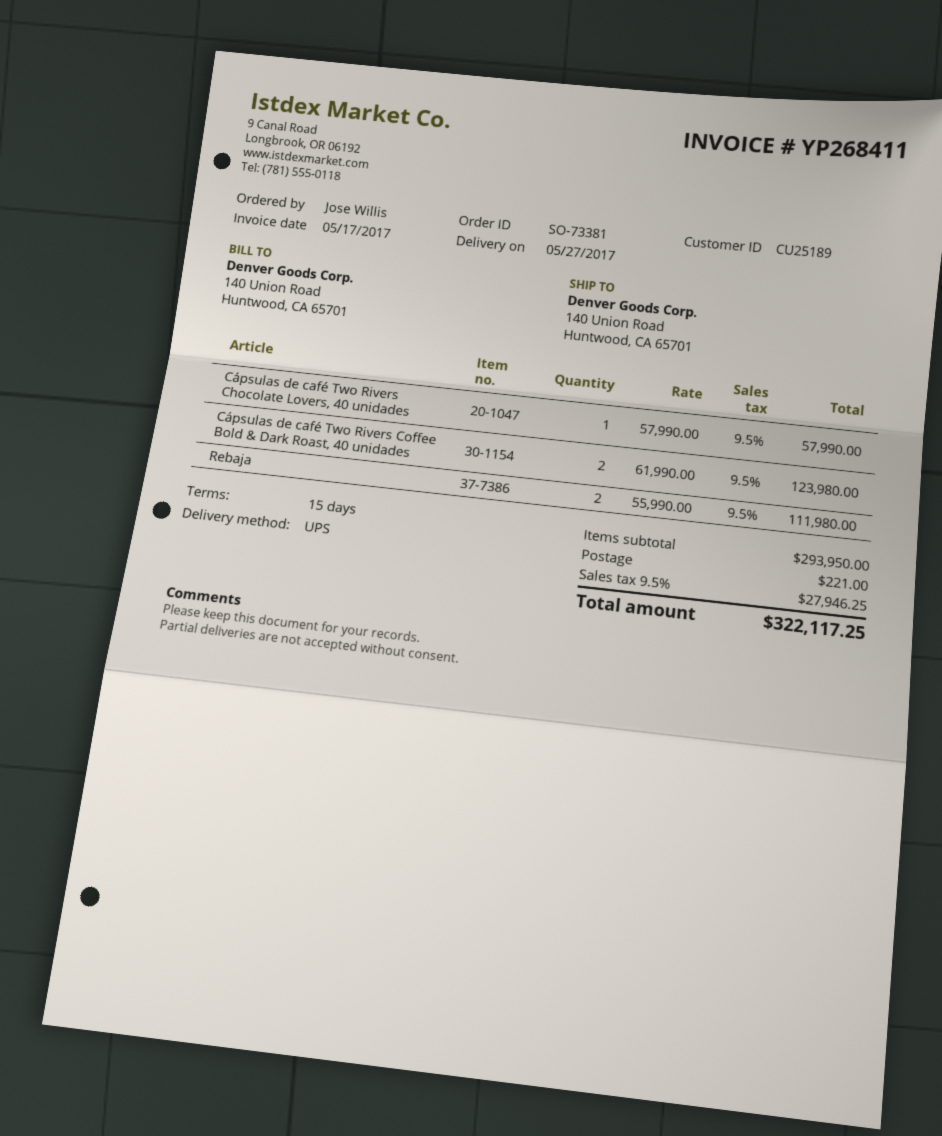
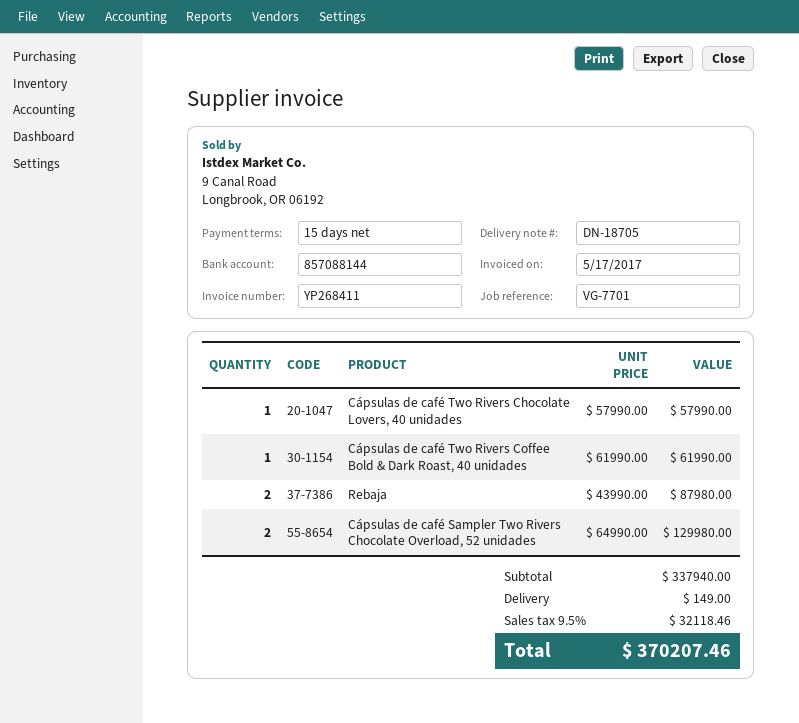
Cápsulas de café Two Rivers Coffee Bold & Dark Roast, 40 unidades: 2 x 61990.00 = 123980.00 -> 1 x 61990.00 = 61990.00
Rebaja: 2 x 55990.00 = 111980.00 -> 2 x 43990.00 = 87980.00
Cápsulas de café Sampler Two Rivers Chocolate Overload, 52 unidades: none -> 2 x 64990.00 = 129980.00
subtotal: 293950.00 -> 337940.00
shipping: 221.00 -> 149.00
tax: 9.5% = 27946.25 -> 9.5% = 32118.46
total: 322117.25 -> 370207.46

